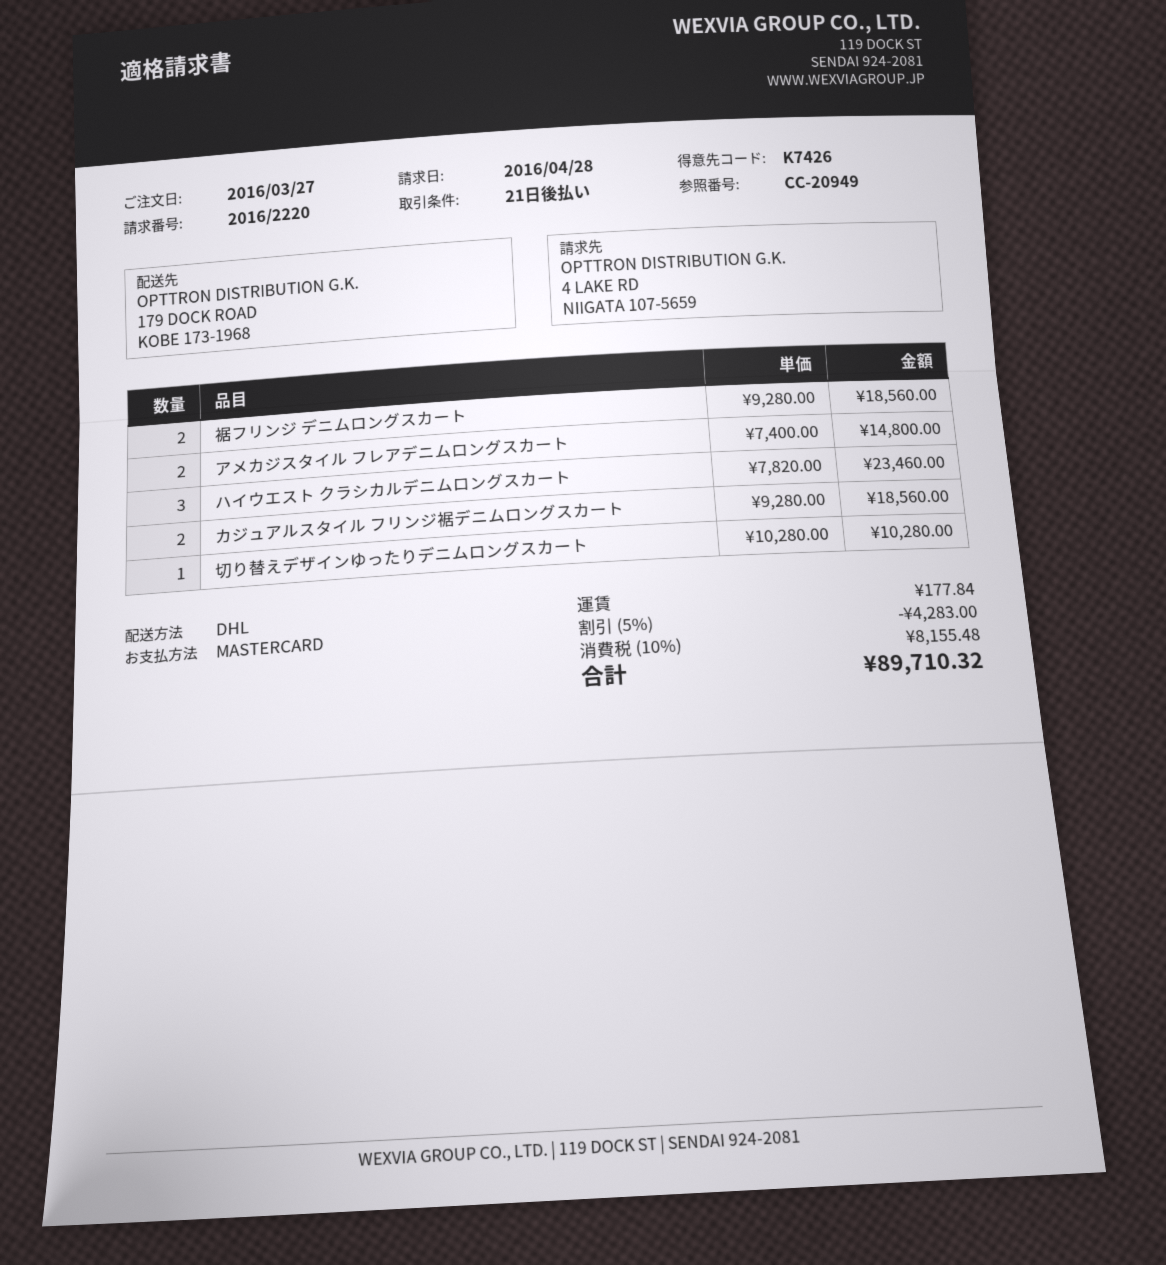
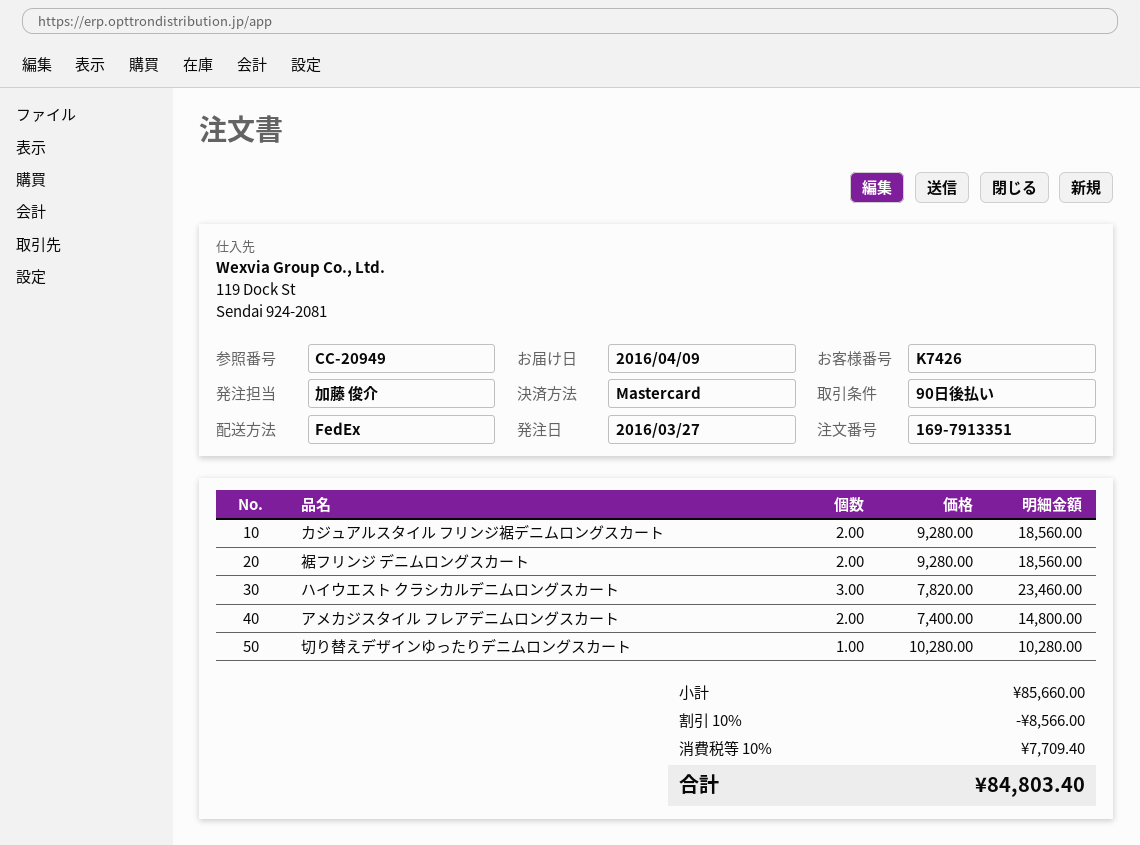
payment terms: 21 days -> 90 days
shipping method: DHL -> FedEx
discount: 5% = 4283.00 -> 10% = 8566.00
shipping: 177.84 -> none
tax: 10% = 8155.48 -> 10% = 7709.40
total: 89710.32 -> 84803.40

